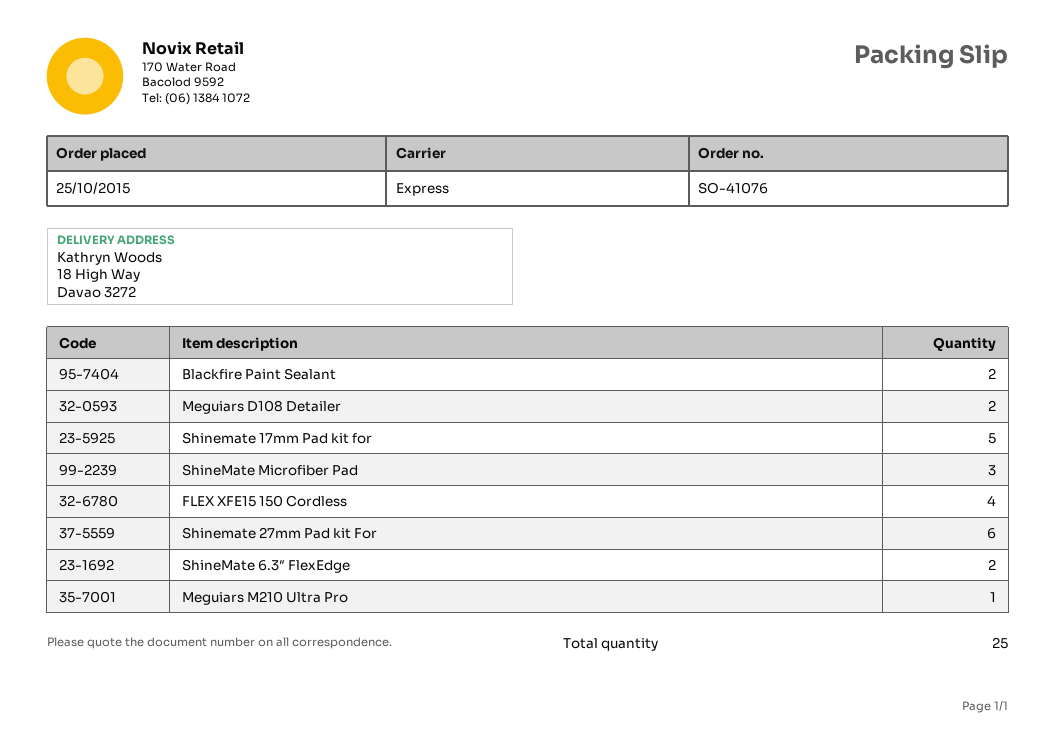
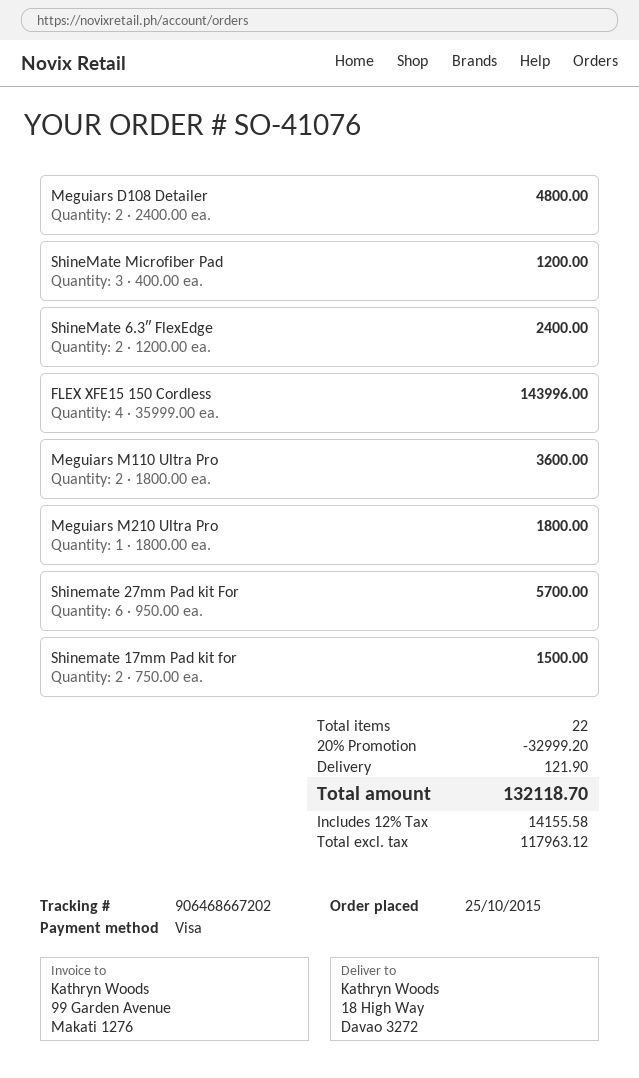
Blackfire Paint Sealant: 2 -> none
Shinemate 17mm Pad kit for: 5 -> 2
Meguiars M110 Ultra Pro: none -> 2
total quantity: 25 -> 22

